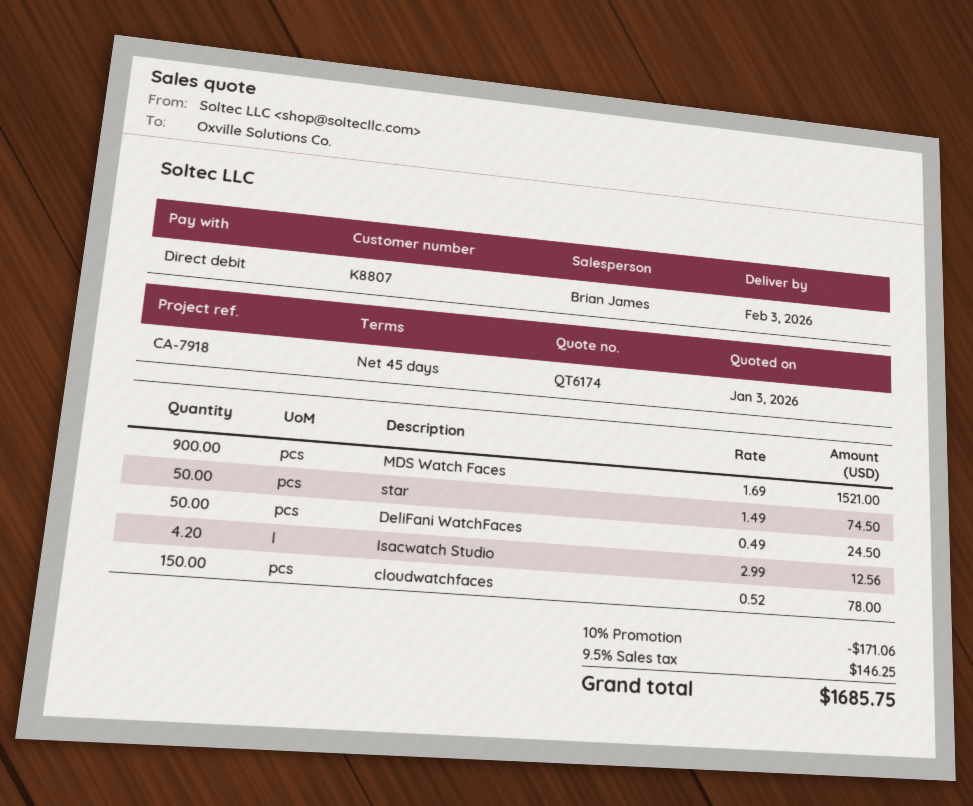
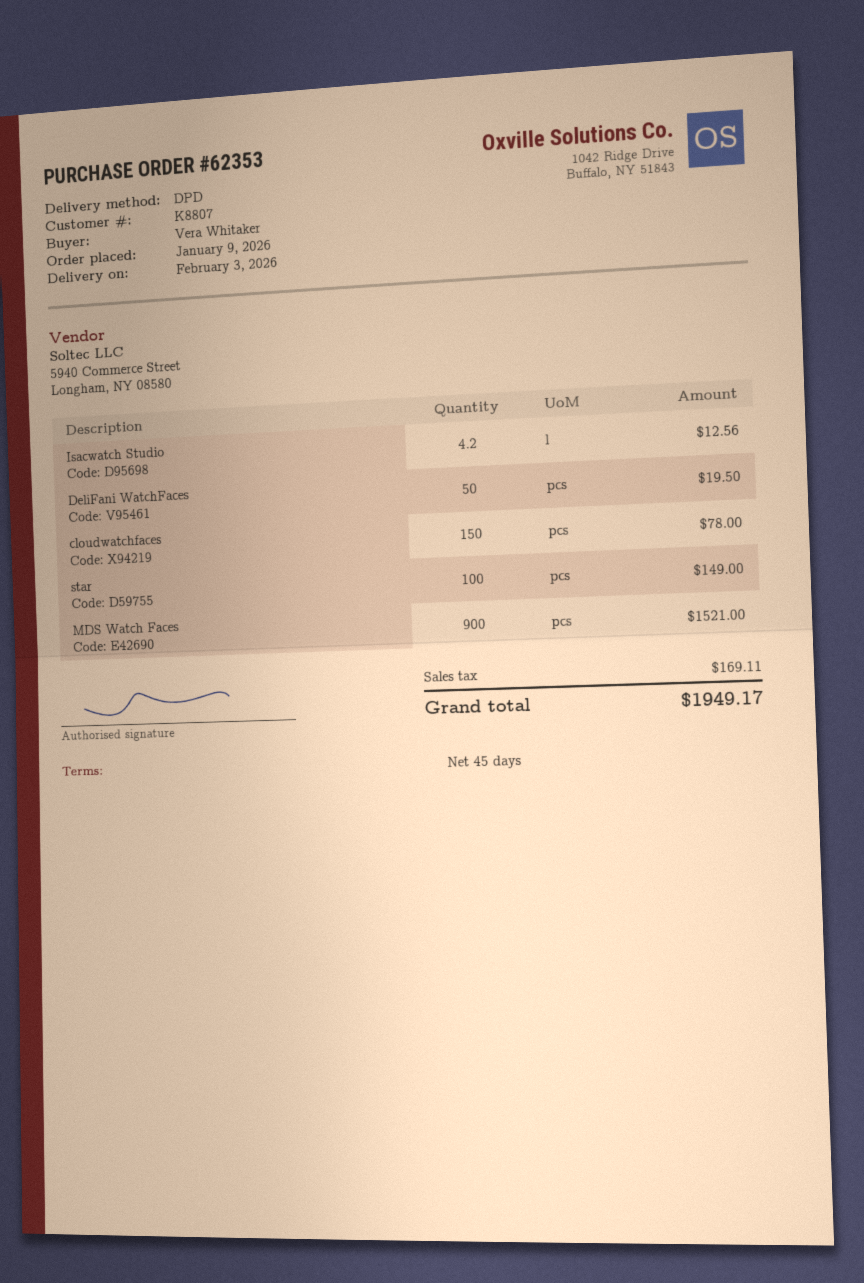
star: 50 for 74.50 -> 100 for 149.00
DeliFani WatchFaces: 50 for 24.50 -> 50 for 19.50
discount: 10% = 171.06 -> none
tax: 146.25 -> 169.11
total: 1685.75 -> 1949.17

